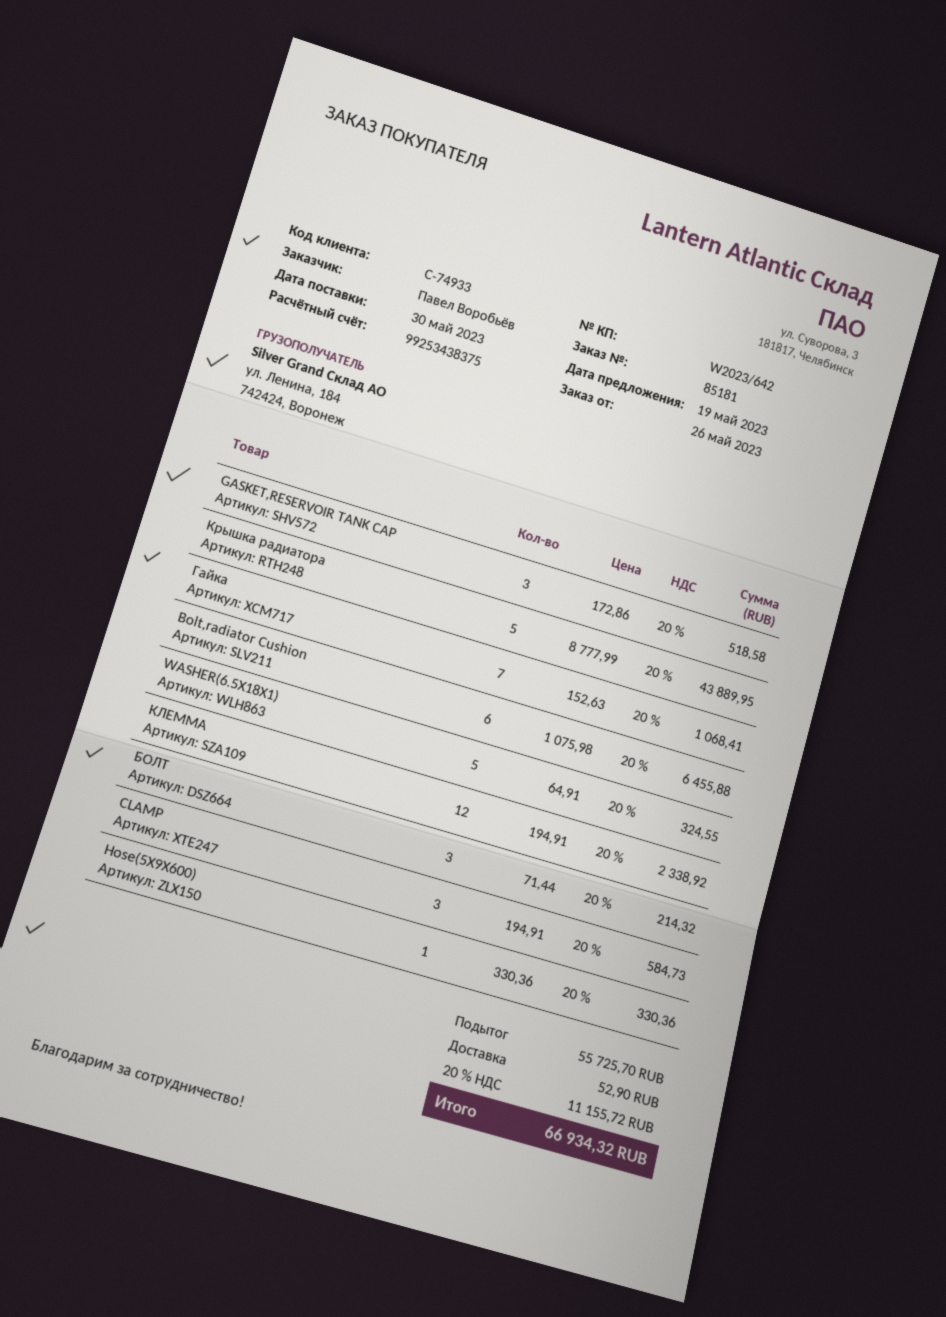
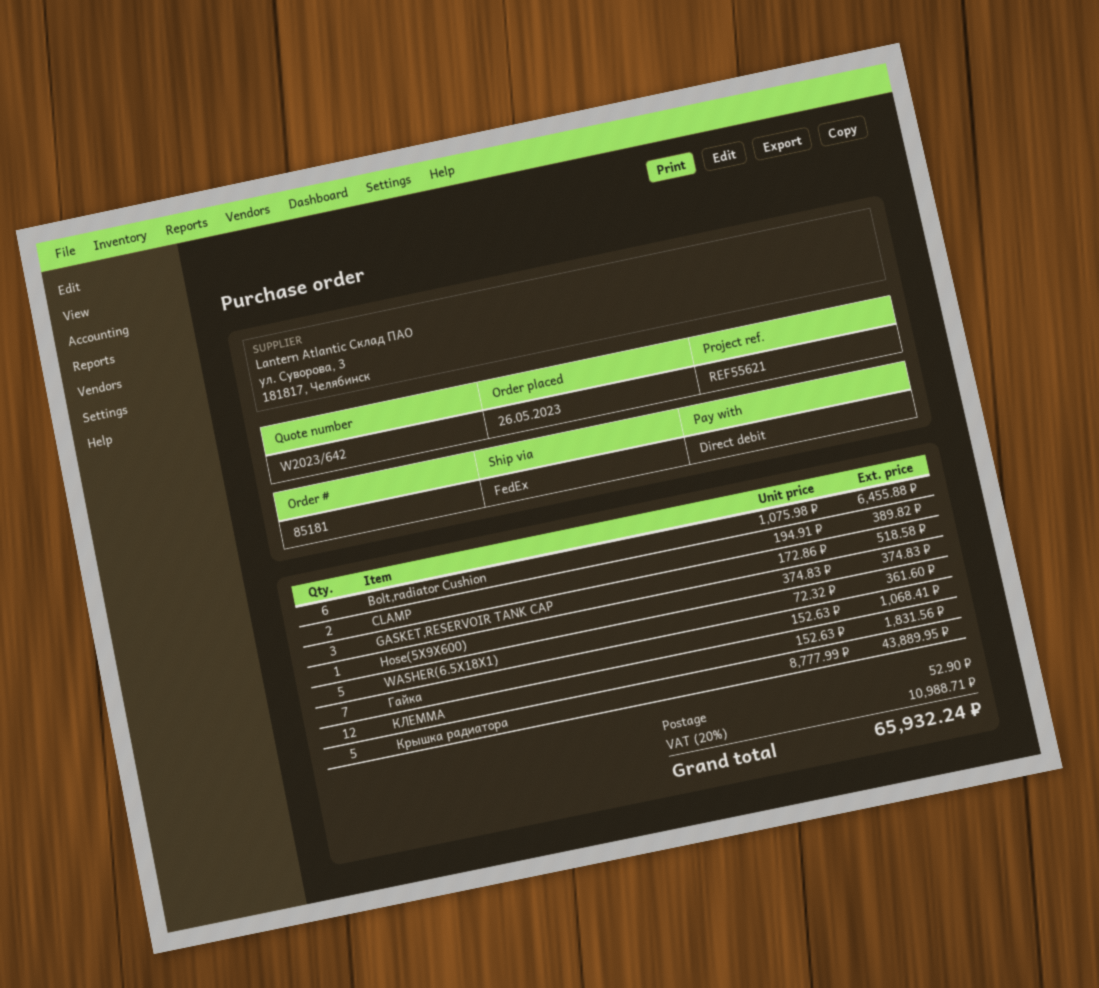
WASHER(6.5X18X1): 5 x 64.91 = 324.55 -> 5 x 72.32 = 361.60
КЛЕММА: 12 x 194.91 = 2338.92 -> 12 x 152.63 = 1831.56
БОЛТ: 3 x 71.44 = 214.32 -> none
CLAMP: 3 x 194.91 = 584.73 -> 2 x 194.91 = 389.82
Hose(5X9X600): 1 x 330.36 = 330.36 -> 1 x 374.83 = 374.83
tax: 20% = 11155.72 -> 20% = 10988.71
total: 66934.32 -> 65932.24

